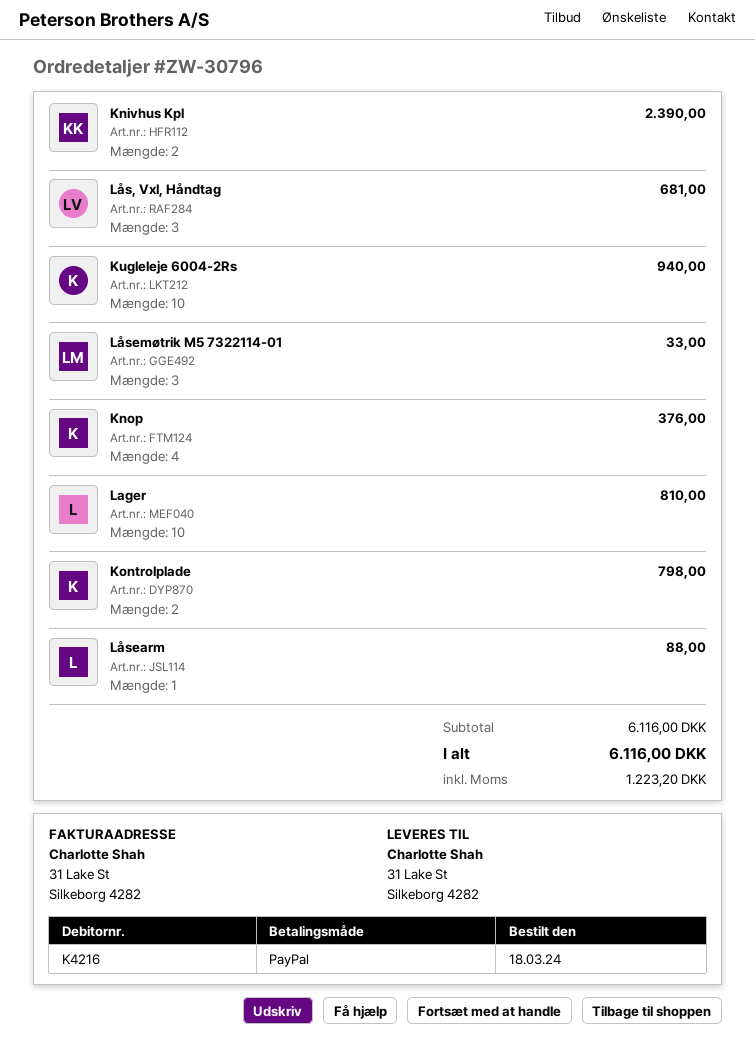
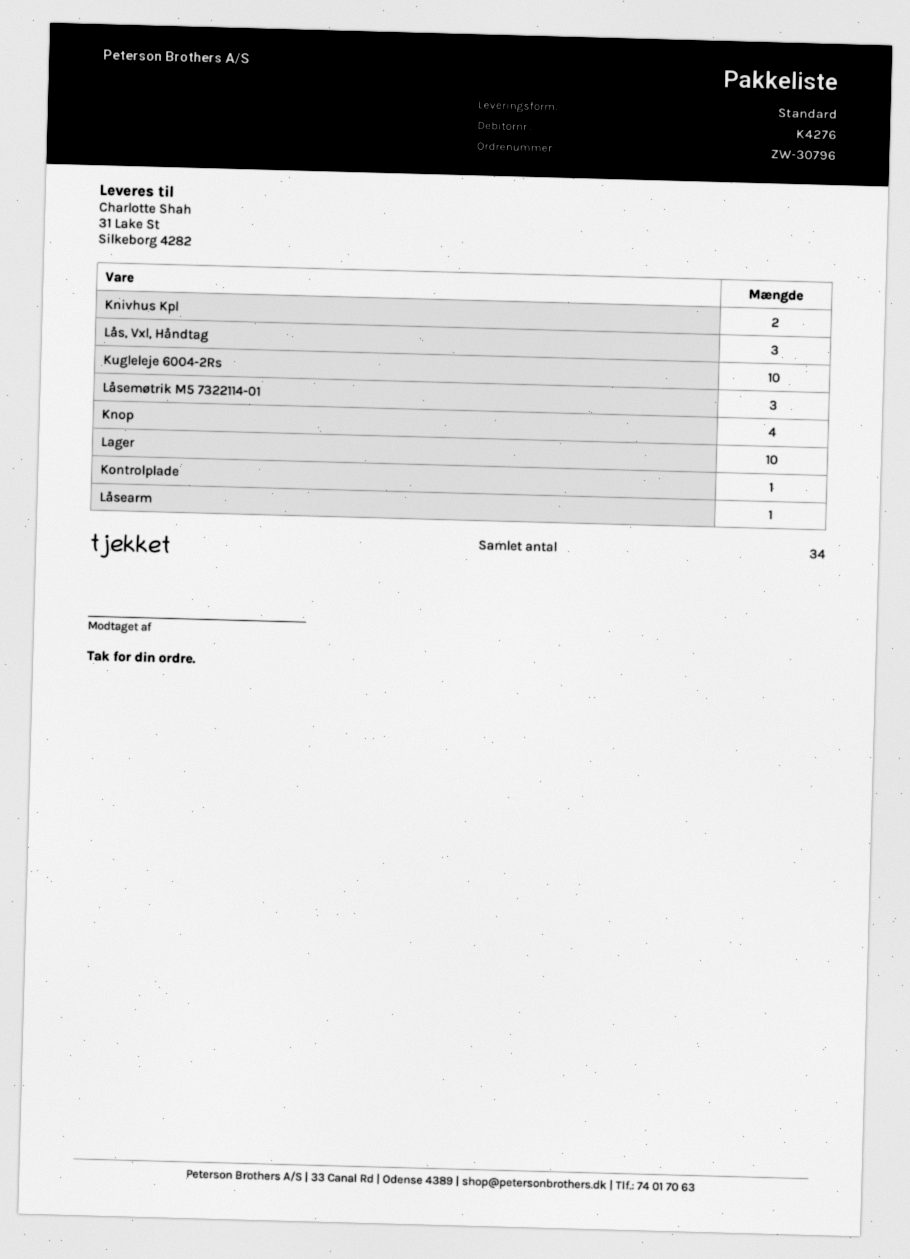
customer number: K4216 -> K4276
Kontrolplade: 2 -> 1

